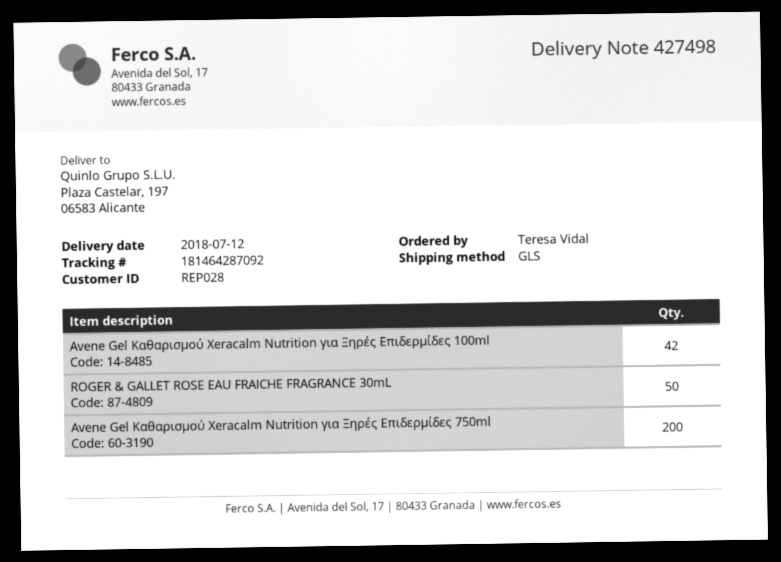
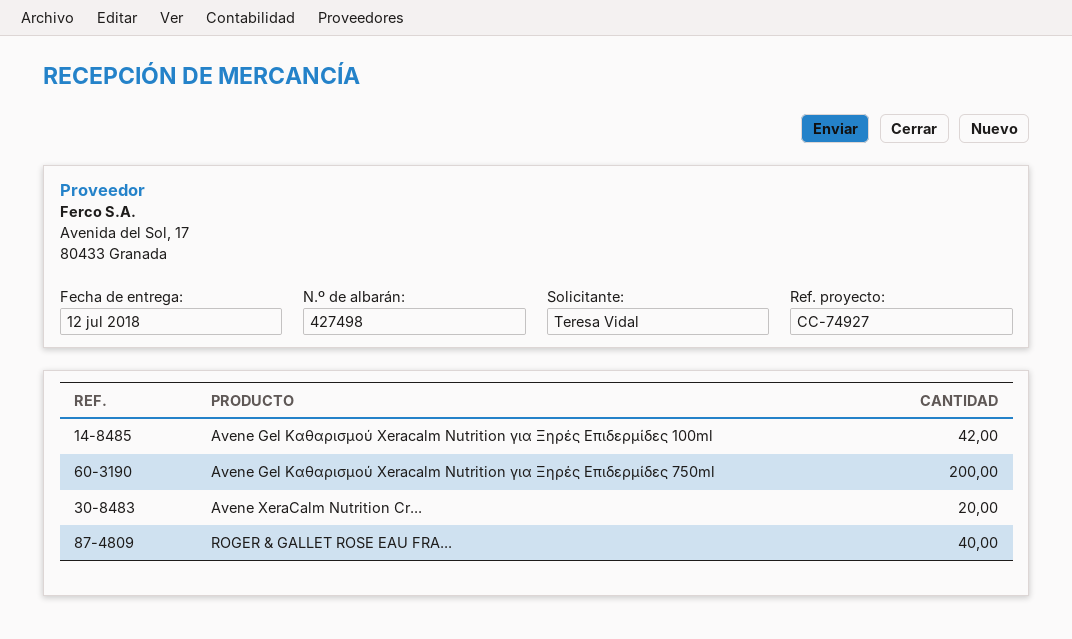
ROGER & GALLET ROSE EAU FRAICHE FRAGRANCE 30mL: 50 -> 40
Avene XeraCalm Nutrition Cr...: none -> 20

